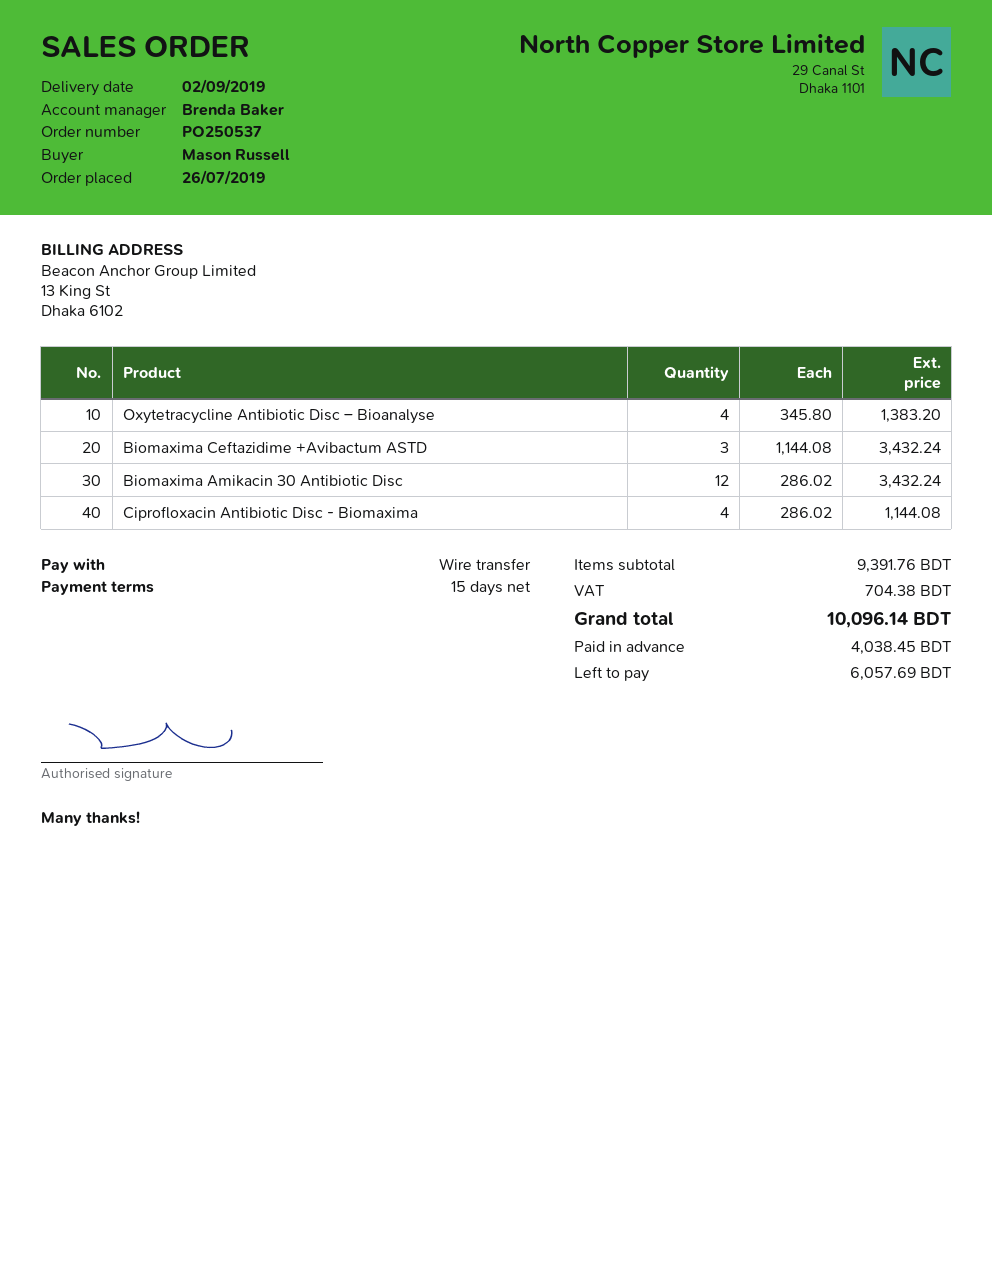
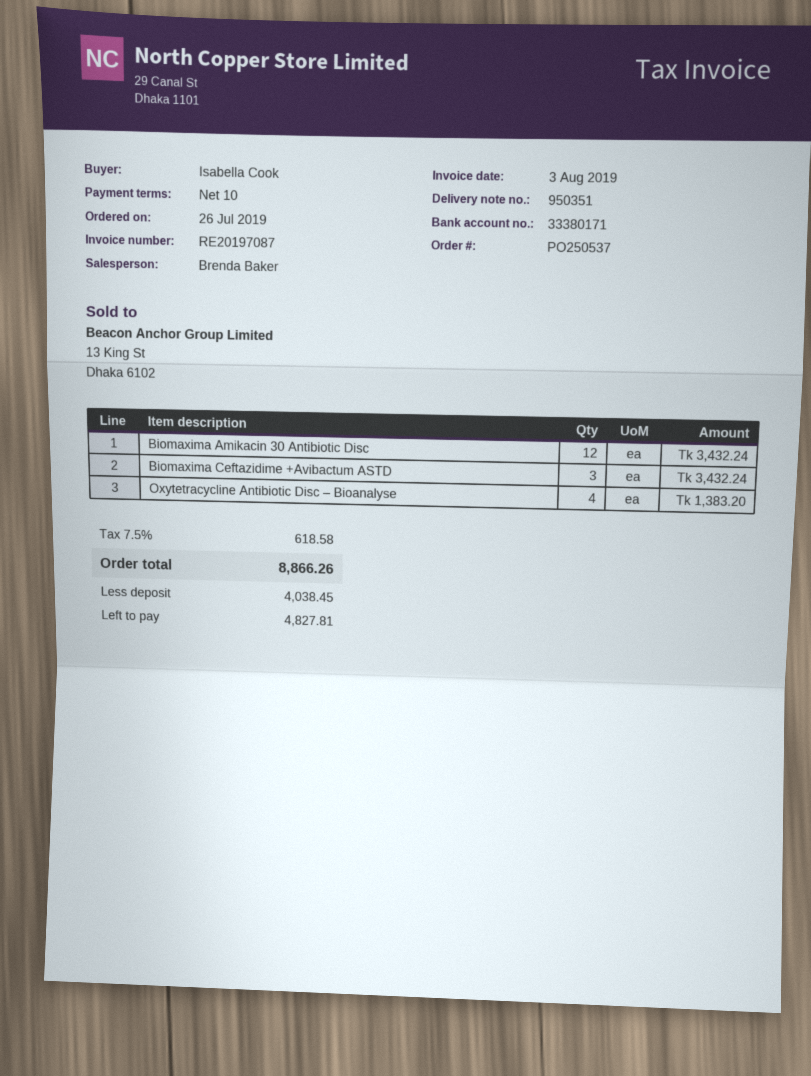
payment terms: 15 days -> 10 days
ordered by: Mason Russell -> Isabella Cook
Ciprofloxacin Antibiotic Disc - Biomaxima: 4 for 1144.08 -> none
tax: 704.38 -> 618.58
total: 10096.14 -> 8866.26
balance: 6057.69 -> 4827.81

